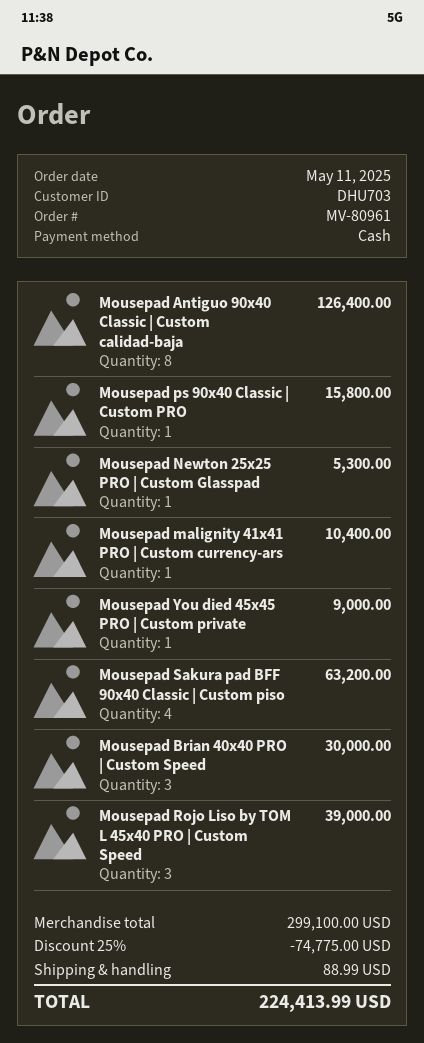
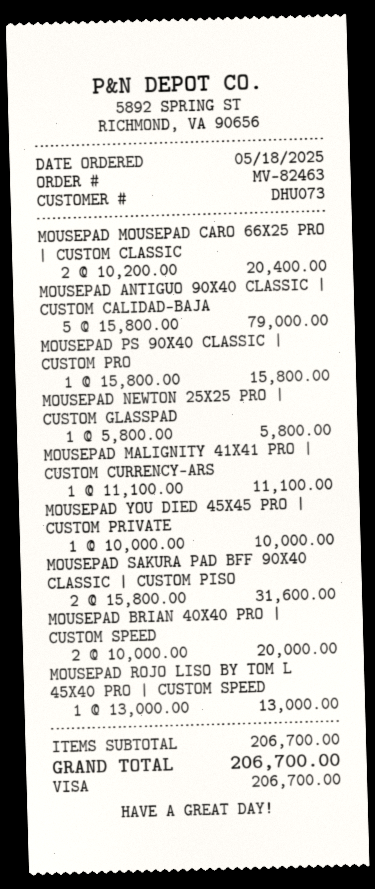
order number: MV-80961 -> MV-82463
order date: 2025-05-11 -> 2025-05-18
customer number: DHU703 -> DHU073
payment method: cash -> Visa
Mousepad Antiguo 90x40 Classic | Custom calidad-baja: 8 for 126400.00 -> 5 for 79000.00
Mousepad Newton 25x25 PRO | Custom Glasspad: 1 for 5300.00 -> 1 for 5800.00
Mousepad malignity 41x41 PRO | Custom currency-ars: 1 for 10400.00 -> 1 for 11100.00
Mousepad You died 45x45 PRO | Custom private: 1 for 9000.00 -> 1 for 10000.00
Mousepad Sakura pad BFF 90x40 Classic | Custom piso: 4 for 63200.00 -> 2 for 31600.00
Mousepad Brian 40x40 PRO | Custom Speed: 3 for 30000.00 -> 2 for 20000.00
Mousepad Rojo Liso by TOM L 45x40 PRO | Custom Speed: 3 for 39000.00 -> 1 for 13000.00
MOUSEPAD MOUSEPAD CARO 66X25 PRO | CUSTOM CLASSIC: none -> 2 for 20400.00
subtotal: 299100.00 -> 206700.00
discount: 25% = 74775.00 -> none
shipping: 88.99 -> none
total: 224413.99 -> 206700.00

